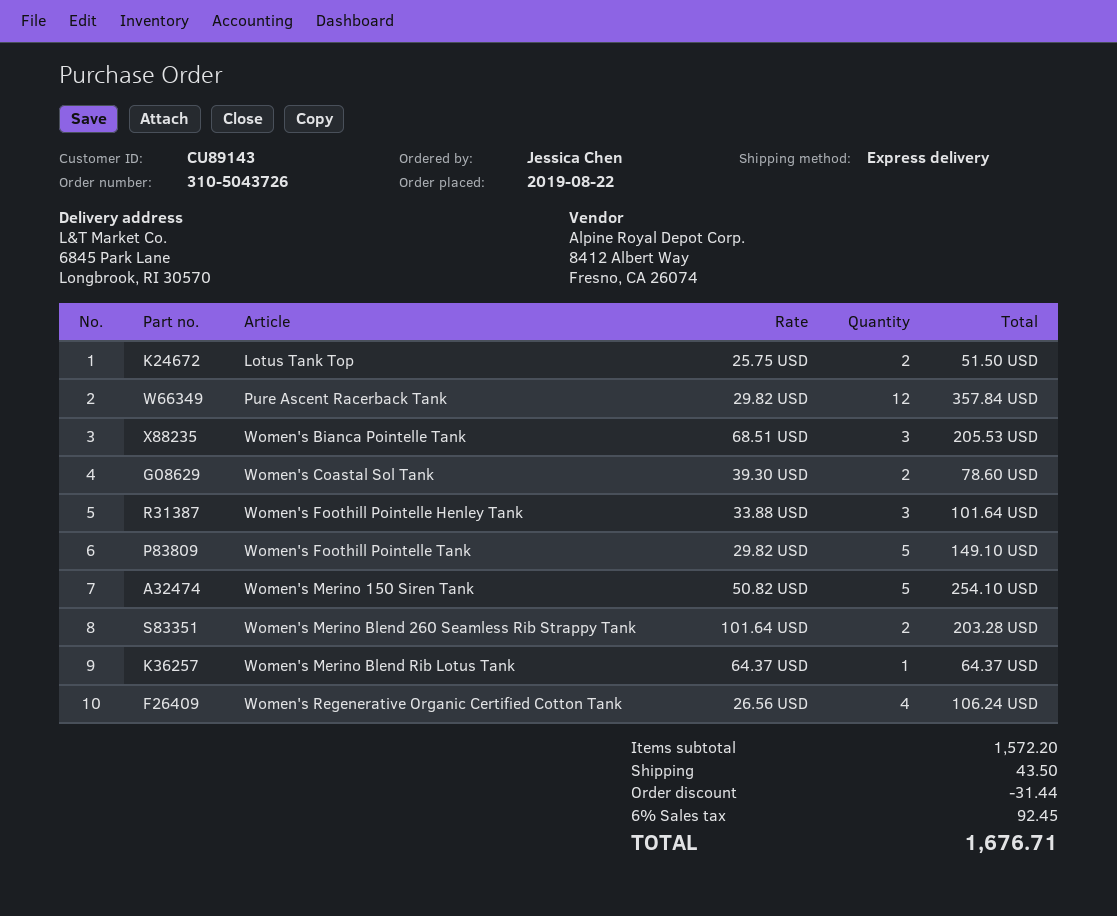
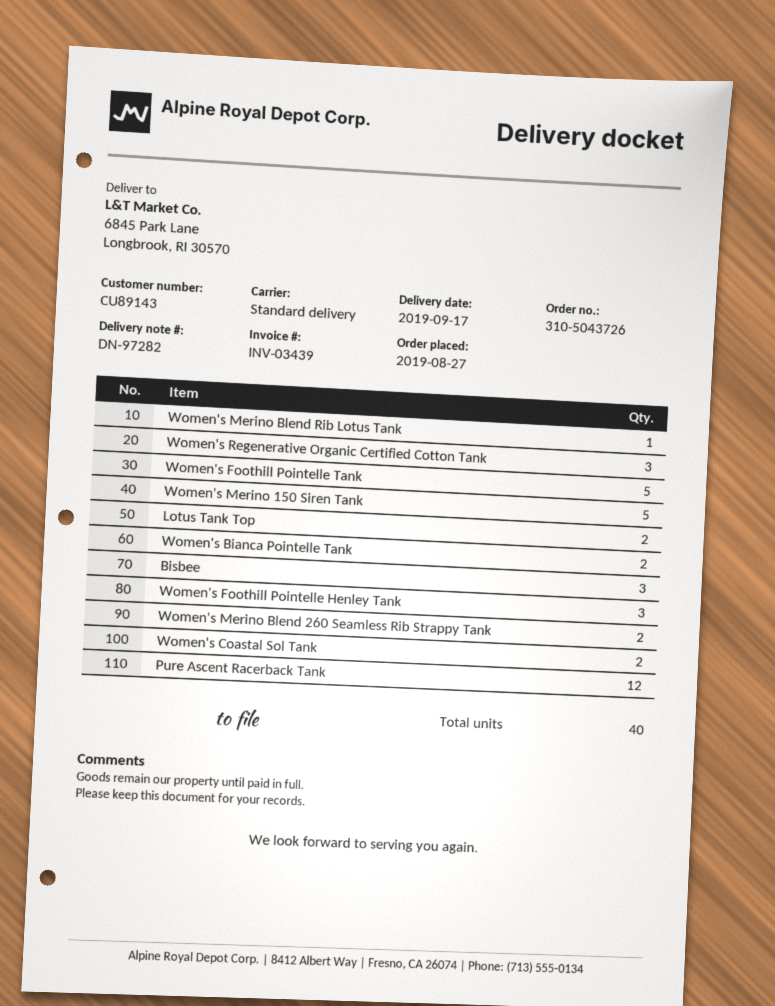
order date: 2019-08-22 -> 2019-08-27
shipping method: express -> standard
Women's Bianca Pointelle Tank: 3 -> 2
Women's Regenerative Organic Certified Cotton Tank: 4 -> 3
Bisbee: none -> 3

